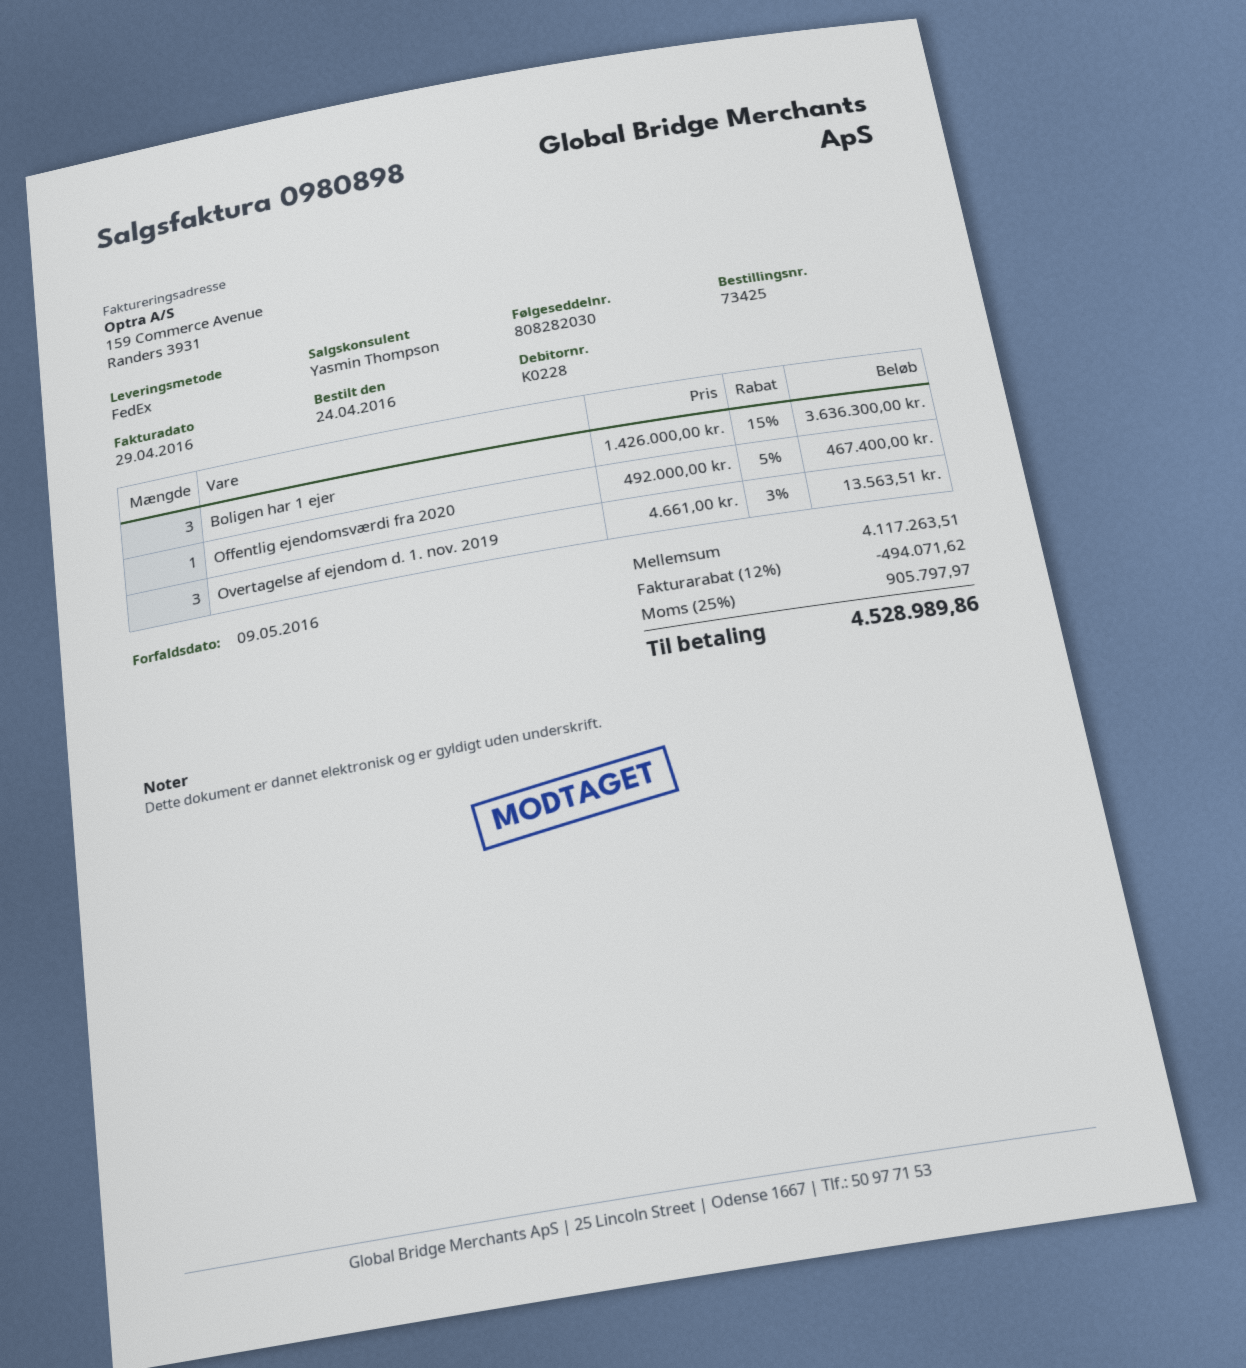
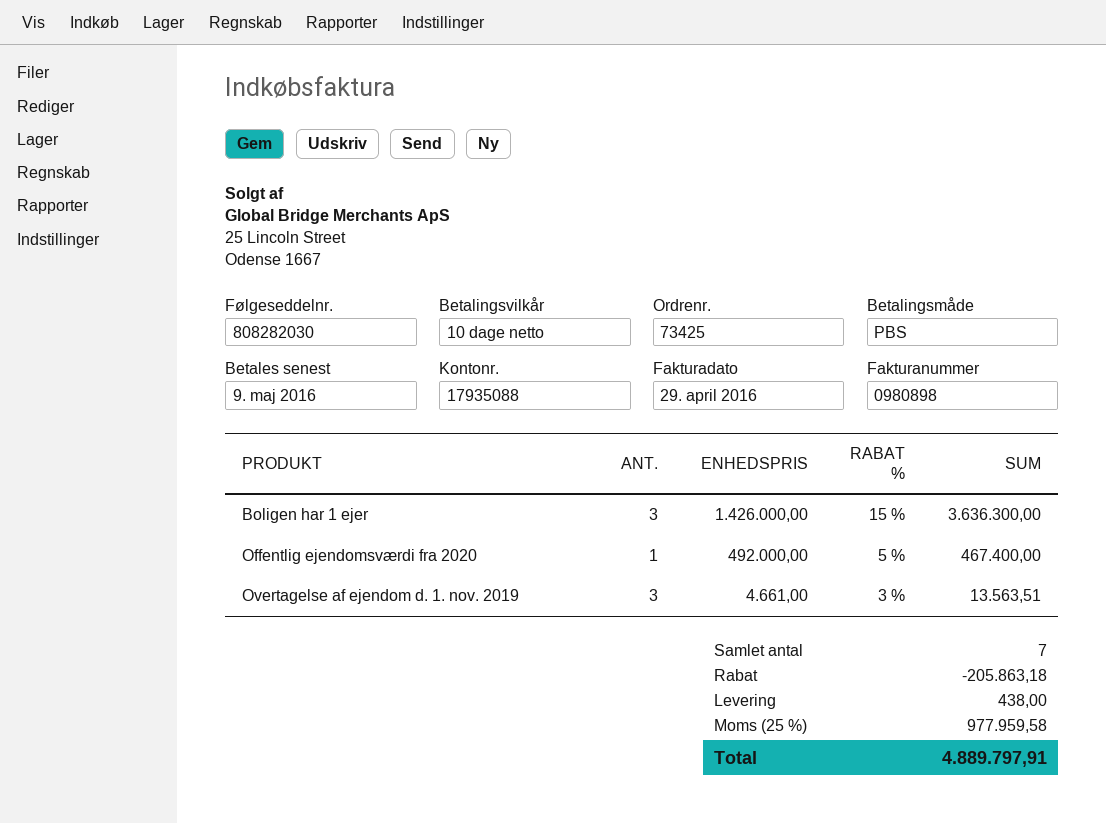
discount: 494071.62 -> 205863.18
shipping: none -> 438.00
tax: 25% = 905797.97 -> 25% = 977959.58
total: 4528989.86 -> 4889797.91

